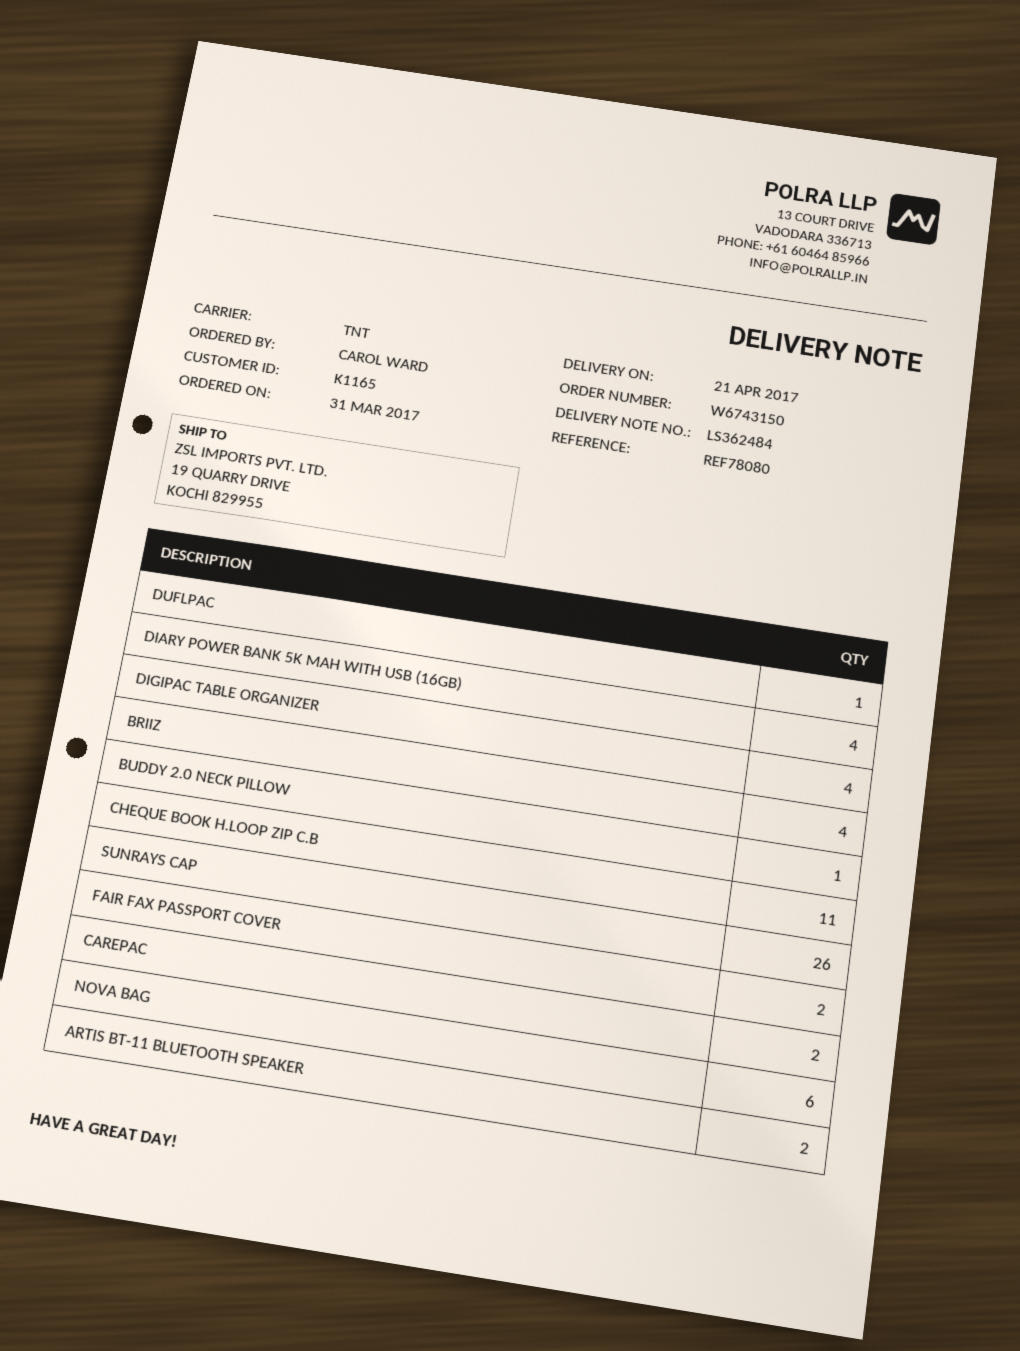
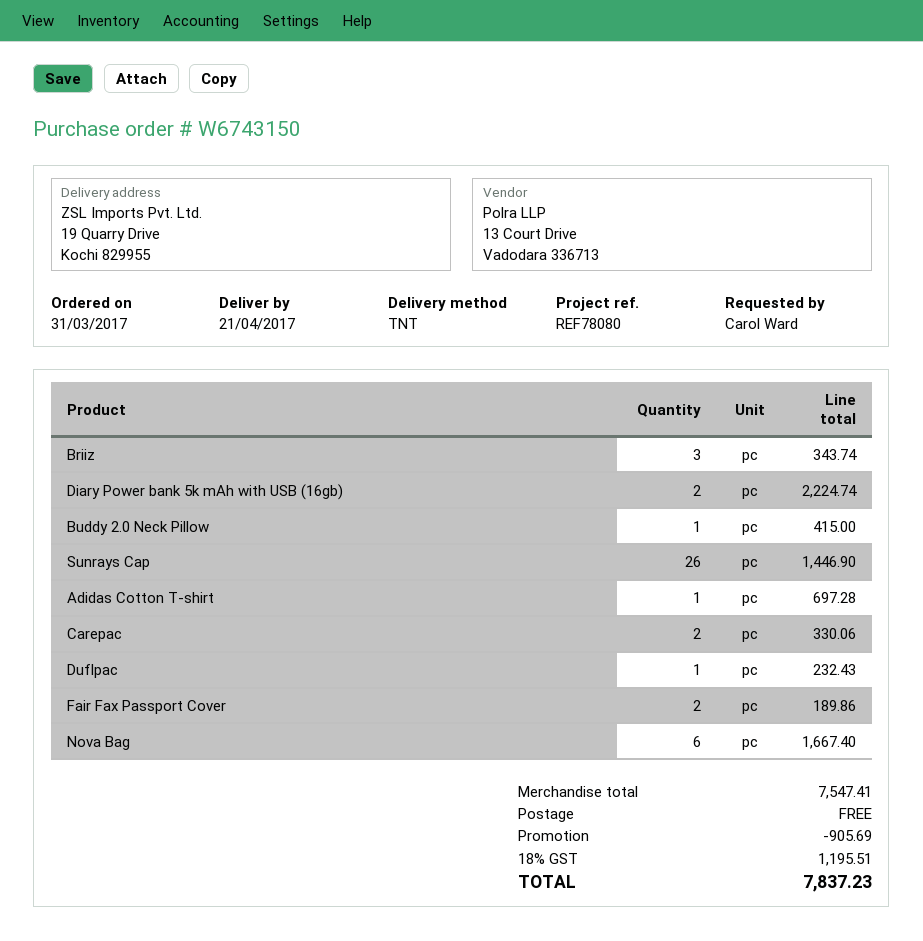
DIARY POWER BANK 5K MAH WITH USB (16GB): 4 -> 2
DIGIPAC TABLE ORGANIZER: 4 -> none
BRIIZ: 4 -> 3
CHEQUE BOOK H.LOOP ZIP C.B: 11 -> none
ARTIS BT-11 BLUETOOTH SPEAKER: 2 -> none
Adidas Cotton T-shirt: none -> 1

